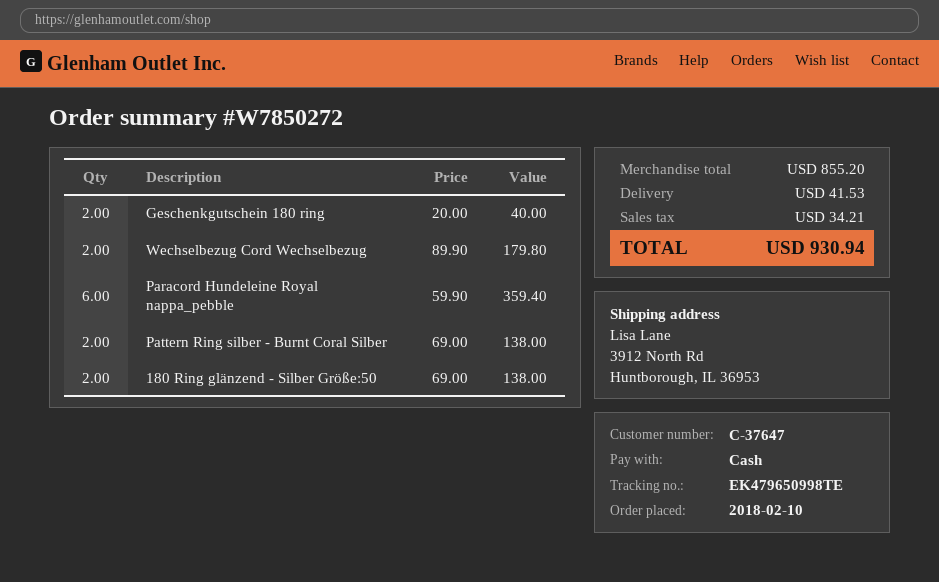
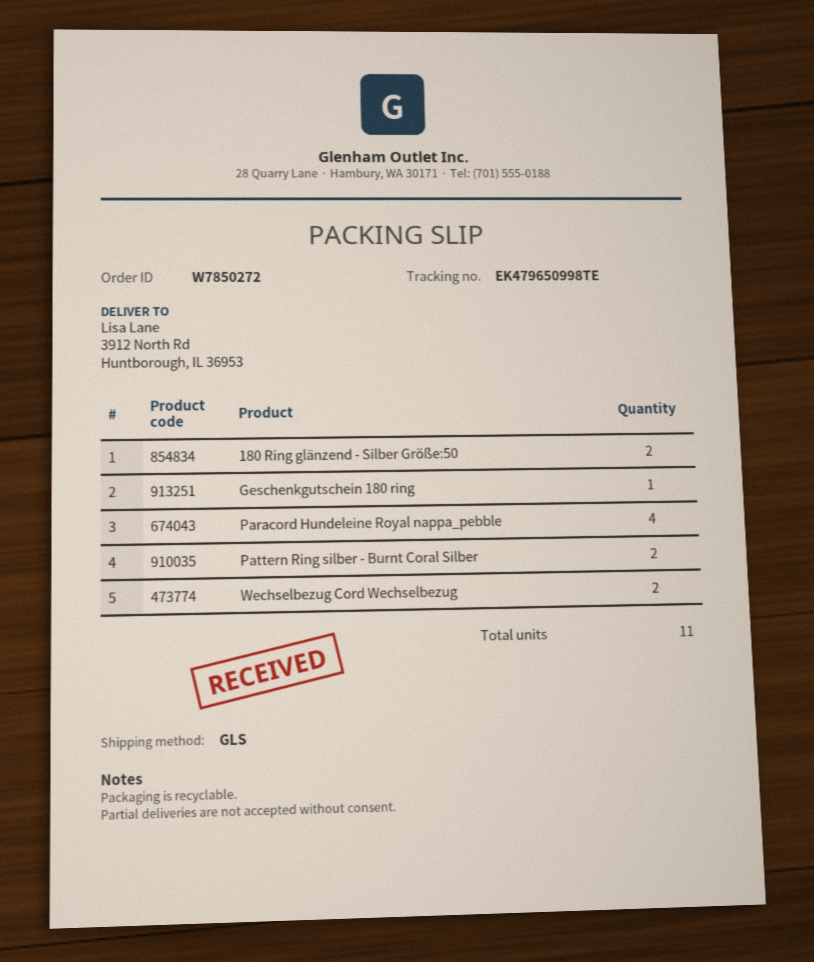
Geschenkgutschein 180 ring: 2 -> 1
Paracord Hundeleine Royal nappa_pebble: 6 -> 4

